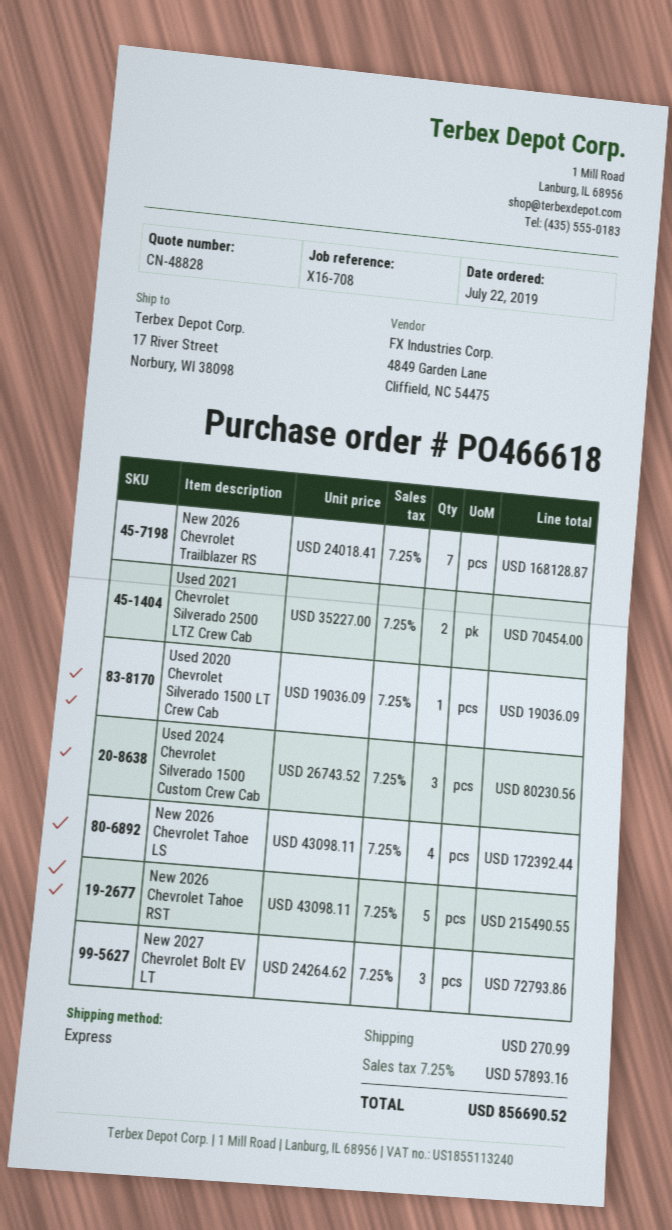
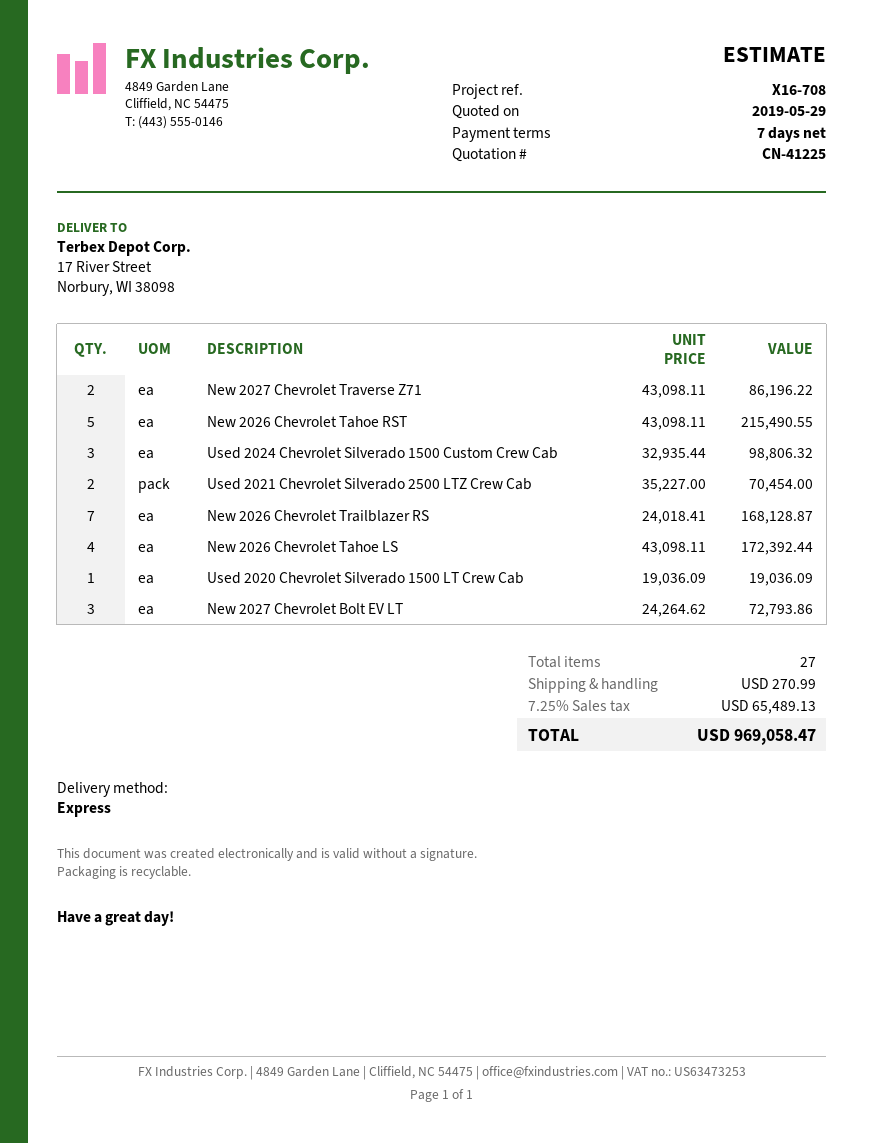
quote number: CN-48828 -> CN-41225
Used 2024 Chevrolet Silverado 1500 Custom Crew Cab: 3 x 26743.52 = 80230.56 -> 3 x 32935.44 = 98806.32
New 2027 Chevrolet Traverse Z71: none -> 2 x 43098.11 = 86196.22
tax: 7.25% = 57893.16 -> 7.25% = 65489.13
total: 856690.52 -> 969058.47

